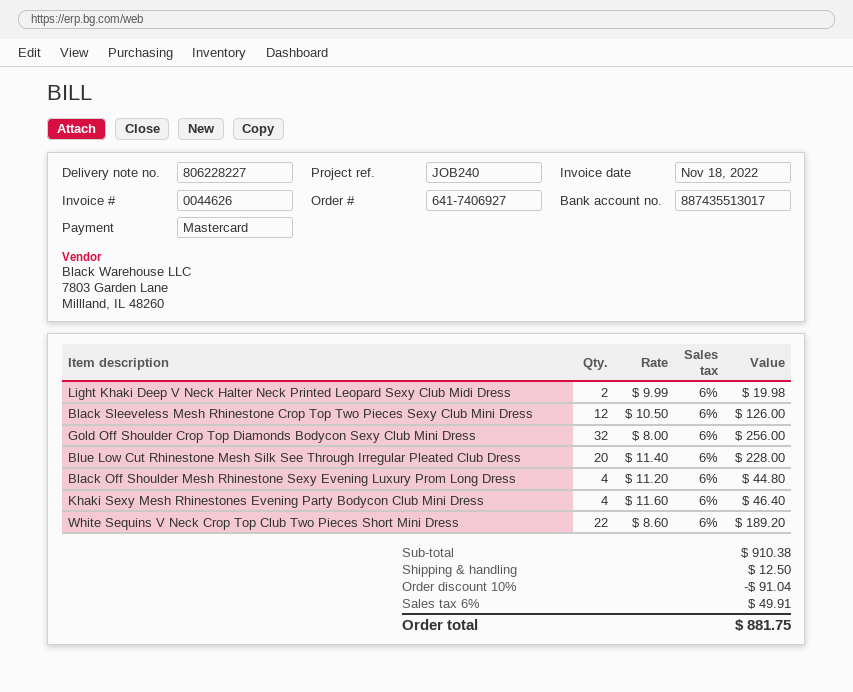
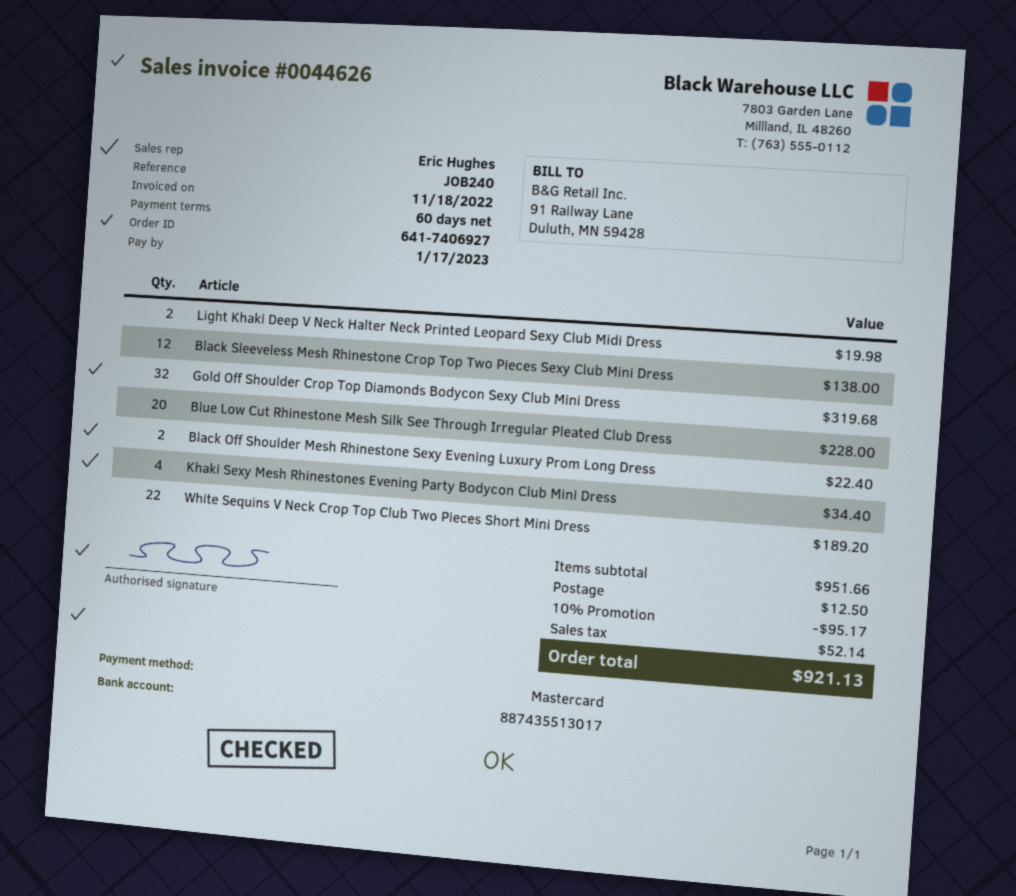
Black Sleeveless Mesh Rhinestone Crop Top Two Pieces Sexy Club Mini Dress: 12 for 126.00 -> 12 for 138.00
Gold Off Shoulder Crop Top Diamonds Bodycon Sexy Club Mini Dress: 32 for 256.00 -> 32 for 319.68
Black Off Shoulder Mesh Rhinestone Sexy Evening Luxury Prom Long Dress: 4 for 44.80 -> 2 for 22.40
Khaki Sexy Mesh Rhinestones Evening Party Bodycon Club Mini Dress: 4 for 46.40 -> 4 for 34.40
subtotal: 910.38 -> 951.66
discount: 10% = 91.04 -> 10% = 95.17
tax: 49.91 -> 52.14
total: 881.75 -> 921.13

